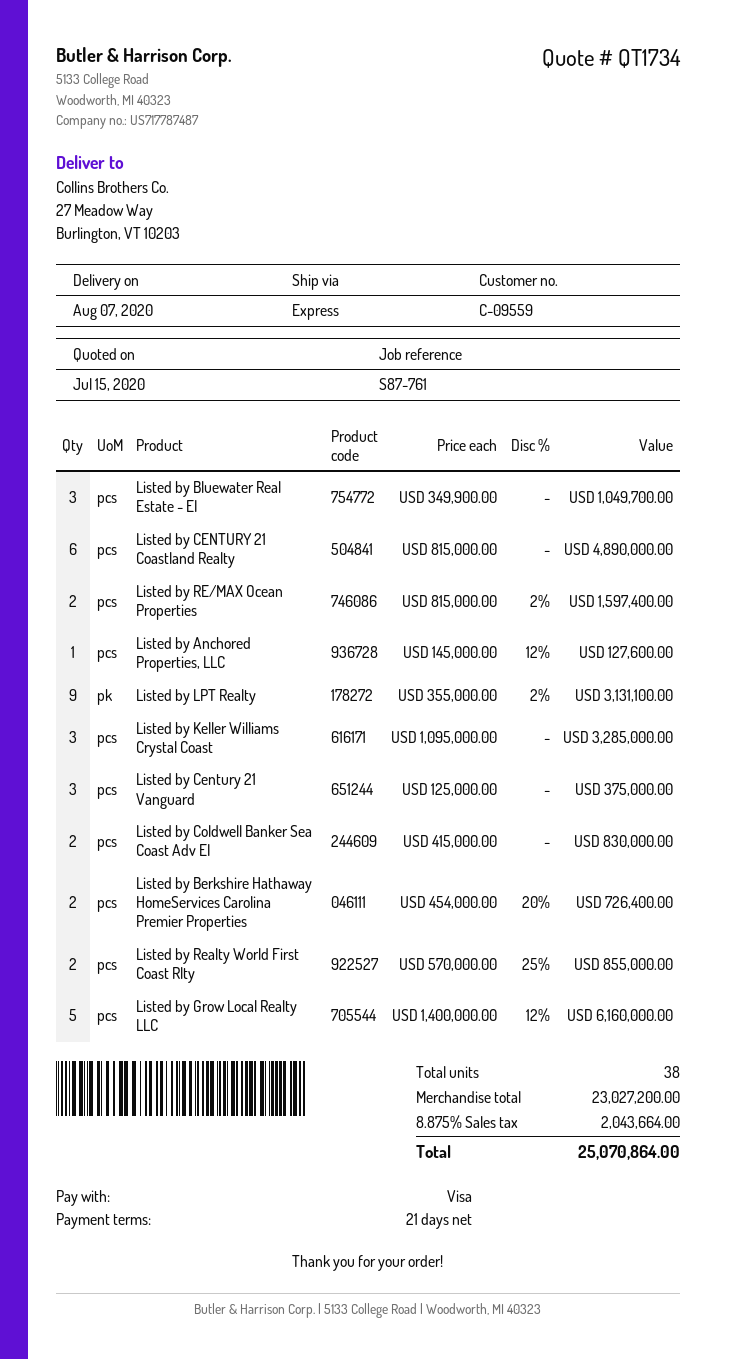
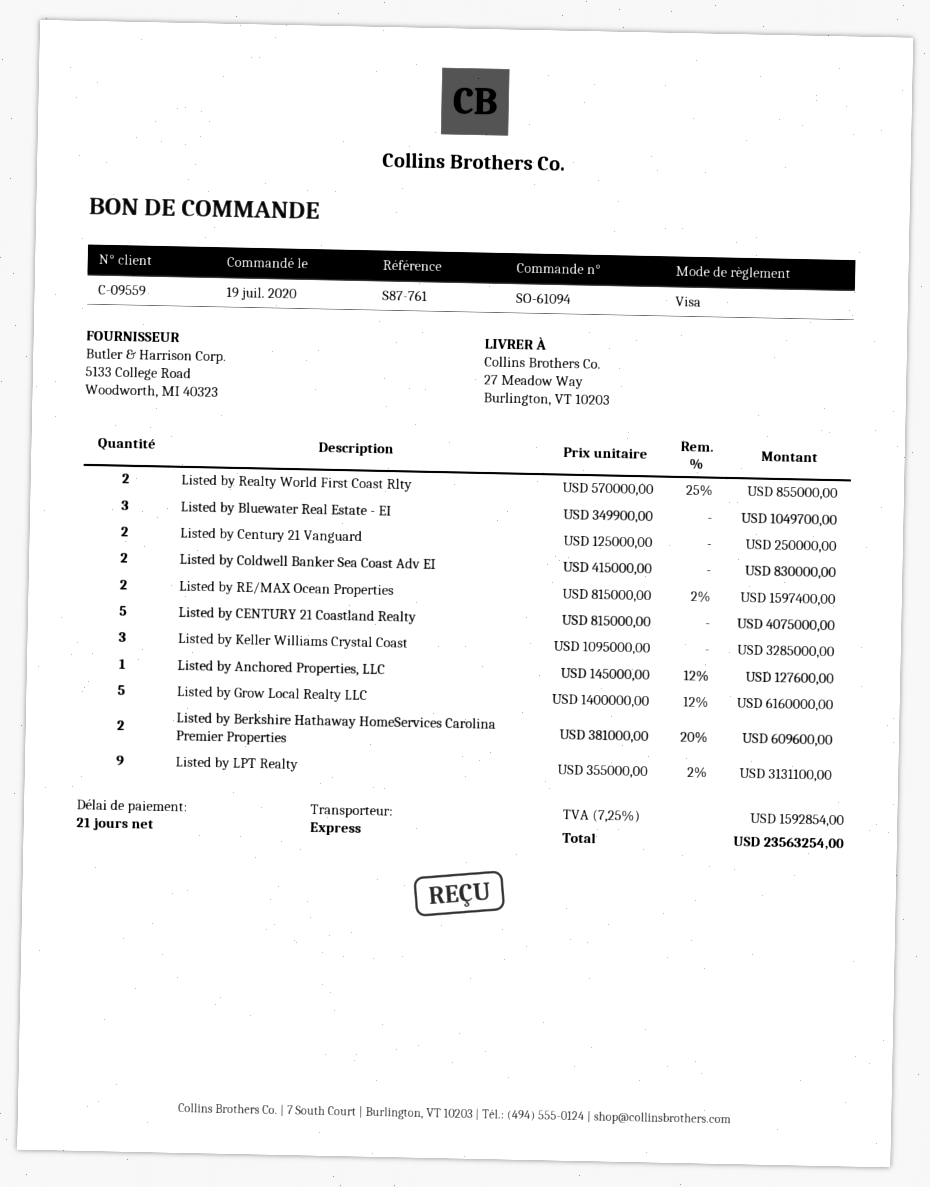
Listed by CENTURY 21 Coastland Realty: 6 x 815000.00 = 4890000.00 -> 5 x 815000.00 = 4075000.00
Listed by Century 21 Vanguard: 3 x 125000.00 = 375000.00 -> 2 x 125000.00 = 250000.00
Listed by Berkshire Hathaway HomeServices Carolina Premier Properties: 2 x 454000.00 - 20% = 726400.00 -> 2 x 381000.00 - 20% = 609600.00
tax: 8.875% = 2043664.00 -> 7.25% = 1592854.00
total: 25070864.00 -> 23563254.00

